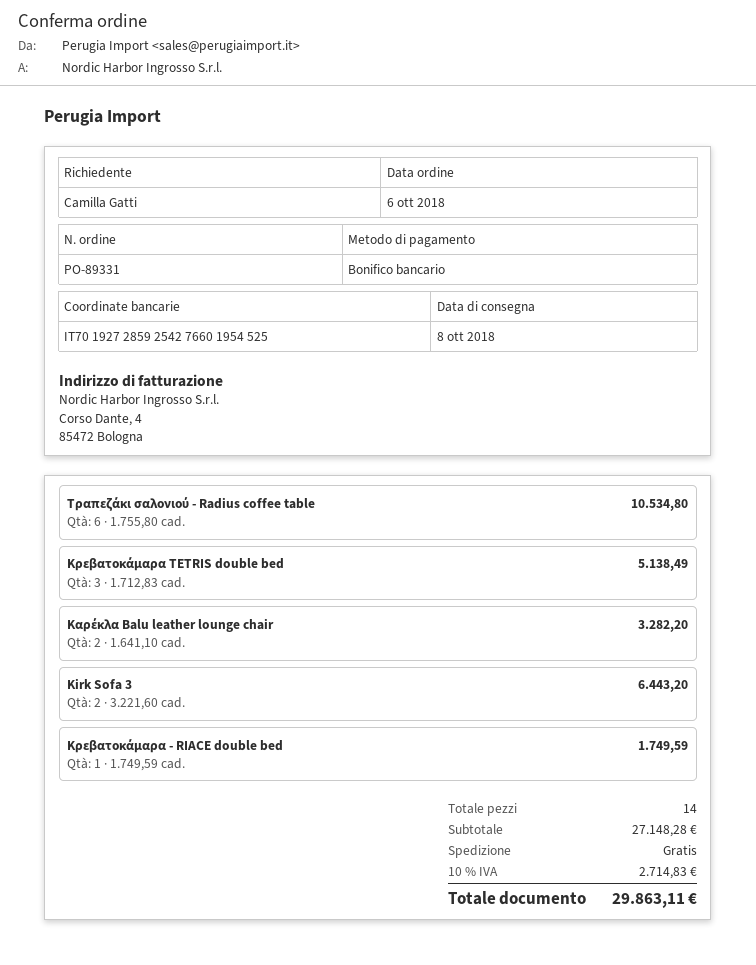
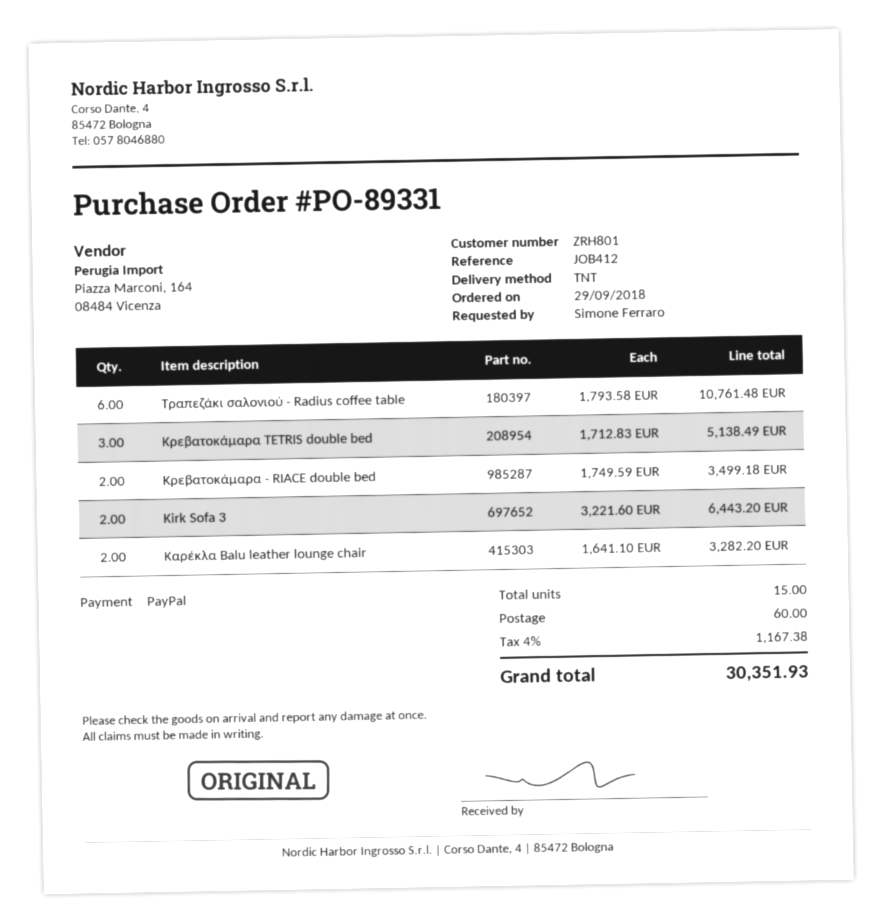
order date: 2018-10-06 -> 2018-09-29
ordered by: Camilla Gatti -> Simone Ferraro
payment method: bank transfer -> PayPal
Τραπεζάκι σαλονιού - Radius coffee table: 6 x 1755.80 = 10534.80 -> 6 x 1793.58 = 10761.48
Κρεβατοκάμαρα - RIACE double bed: 1 x 1749.59 = 1749.59 -> 2 x 1749.59 = 3499.18
total quantity: 14 -> 15
shipping: 0.00 -> 60.00
tax: 10% = 2714.83 -> 4% = 1167.38
total: 29863.11 -> 30351.93

